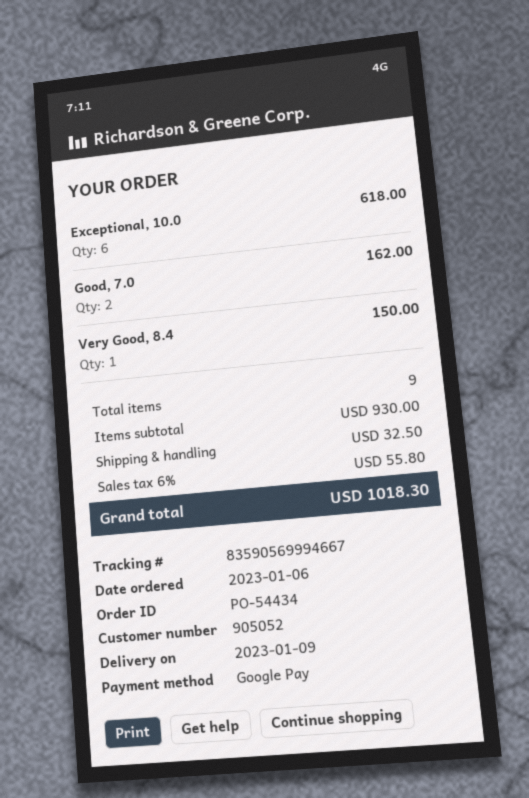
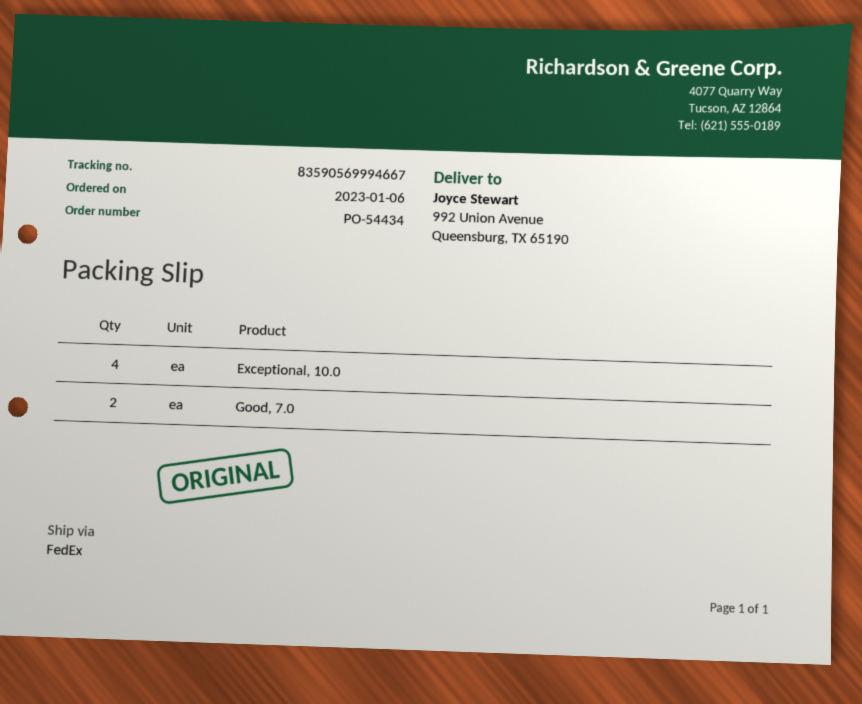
Exceptional, 10.0: 6 -> 4
Very Good, 8.4: 1 -> none

